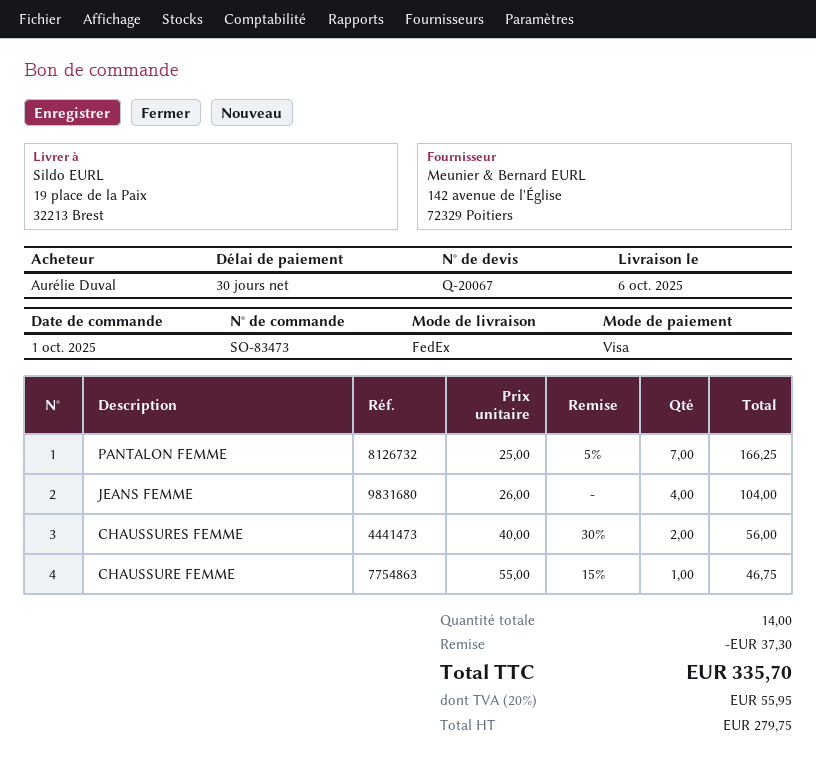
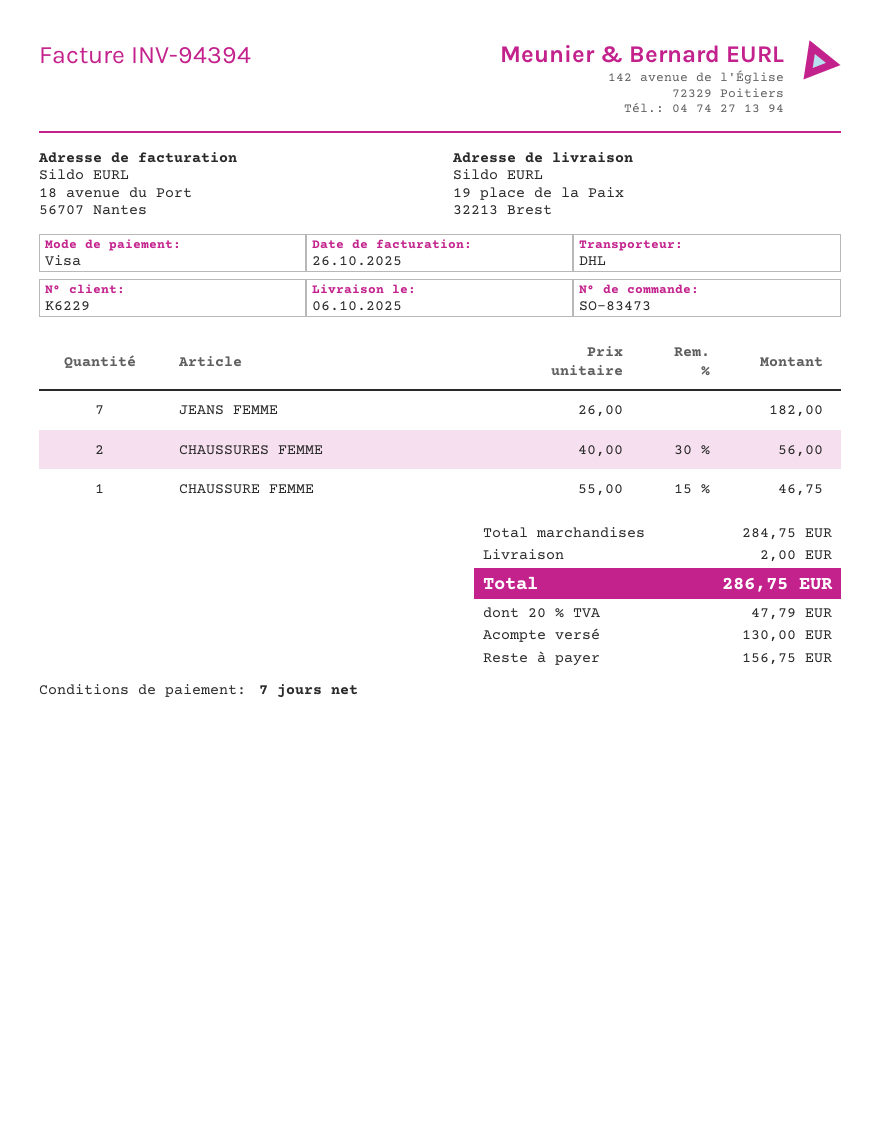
payment terms: 30 days -> 7 days
shipping method: FedEx -> DHL
PANTALON FEMME: 7 x 25.00 - 5% = 166.25 -> none
JEANS FEMME: 4 x 26.00 = 104.00 -> 7 x 26.00 = 182.00
discount: 37.30 -> none
shipping: none -> 2.00
tax: 20% = 55.95 -> 20% = 47.79
total: 335.70 -> 286.75

